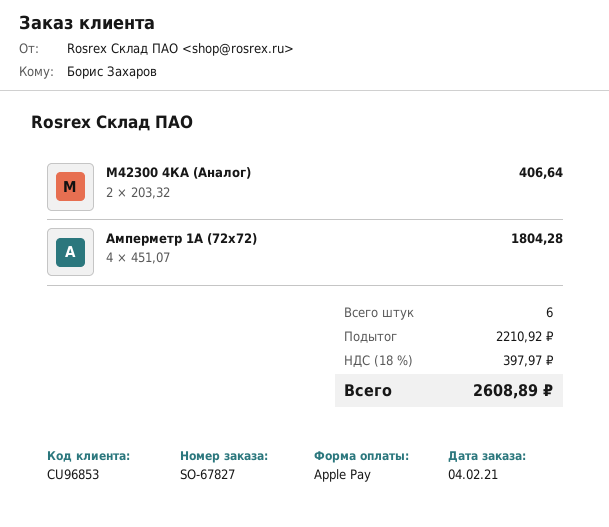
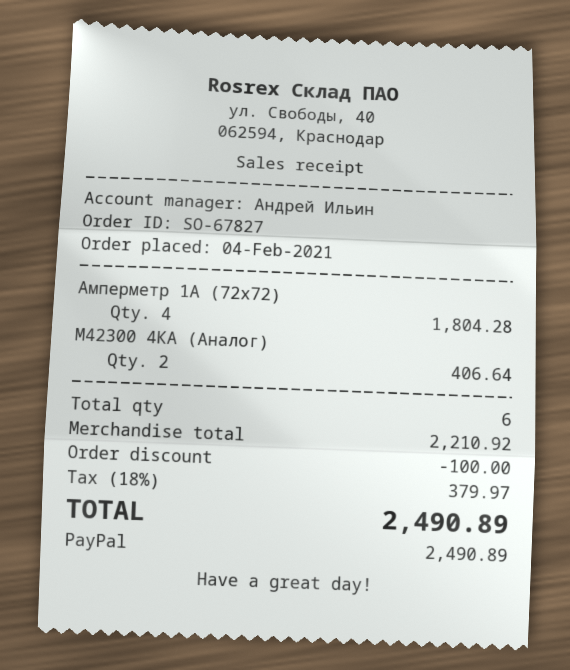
payment method: Apple Pay -> PayPal
discount: none -> 100.00
tax: 18% = 397.97 -> 18% = 379.97
total: 2608.89 -> 2490.89

